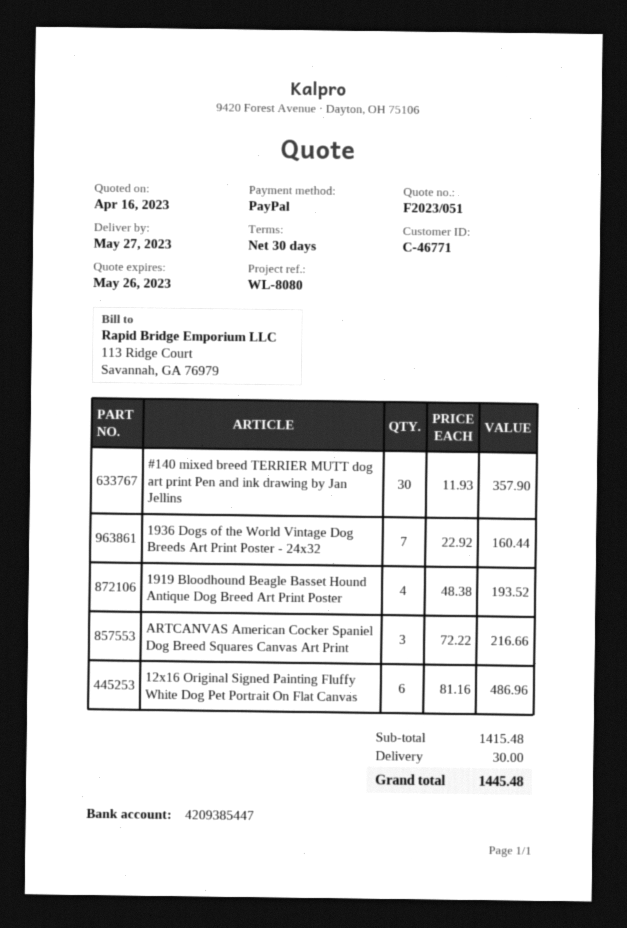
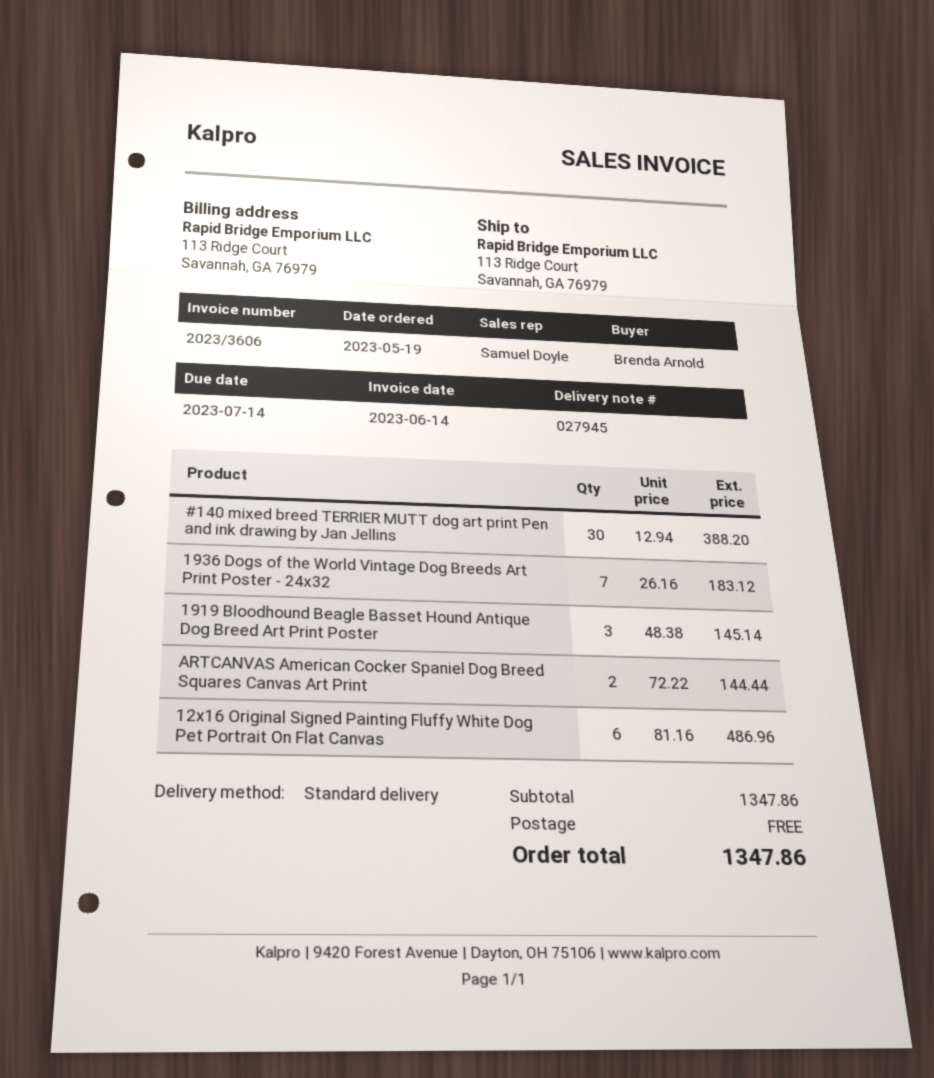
#140 mixed breed TERRIER MUTT dog art print Pen and ink drawing by Jan Jellins: 30 x 11.93 = 357.90 -> 30 x 12.94 = 388.20
1936 Dogs of the World Vintage Dog Breeds Art Print Poster - 24x32: 7 x 22.92 = 160.44 -> 7 x 26.16 = 183.12
1919 Bloodhound Beagle Basset Hound Antique Dog Breed Art Print Poster: 4 x 48.38 = 193.52 -> 3 x 48.38 = 145.14
ARTCANVAS American Cocker Spaniel Dog Breed Squares Canvas Art Print: 3 x 72.22 = 216.66 -> 2 x 72.22 = 144.44
subtotal: 1415.48 -> 1347.86
shipping: 30.00 -> 0.00
total: 1445.48 -> 1347.86

